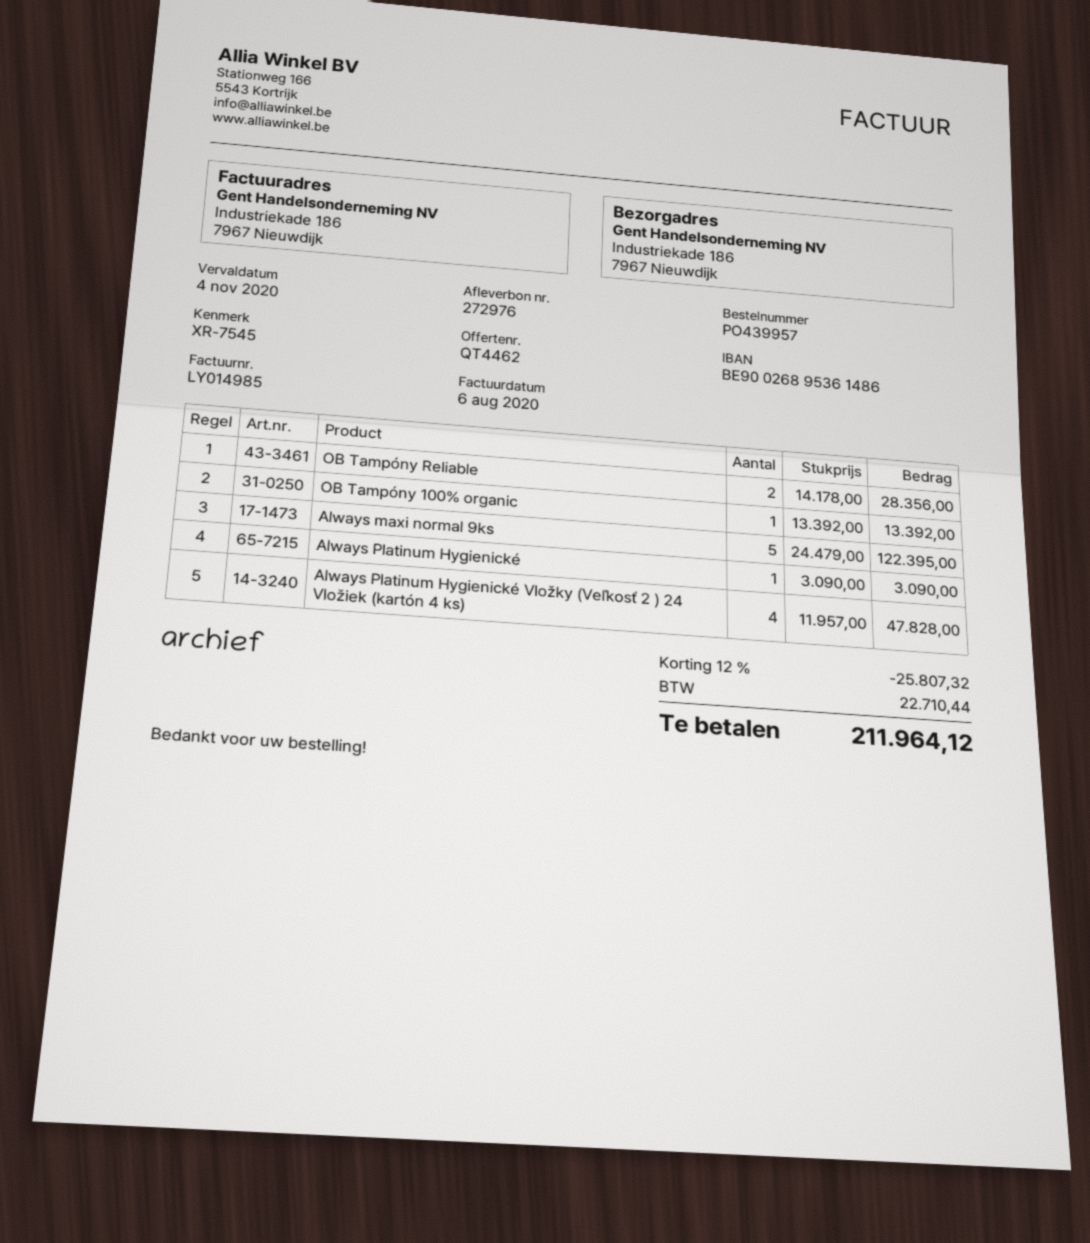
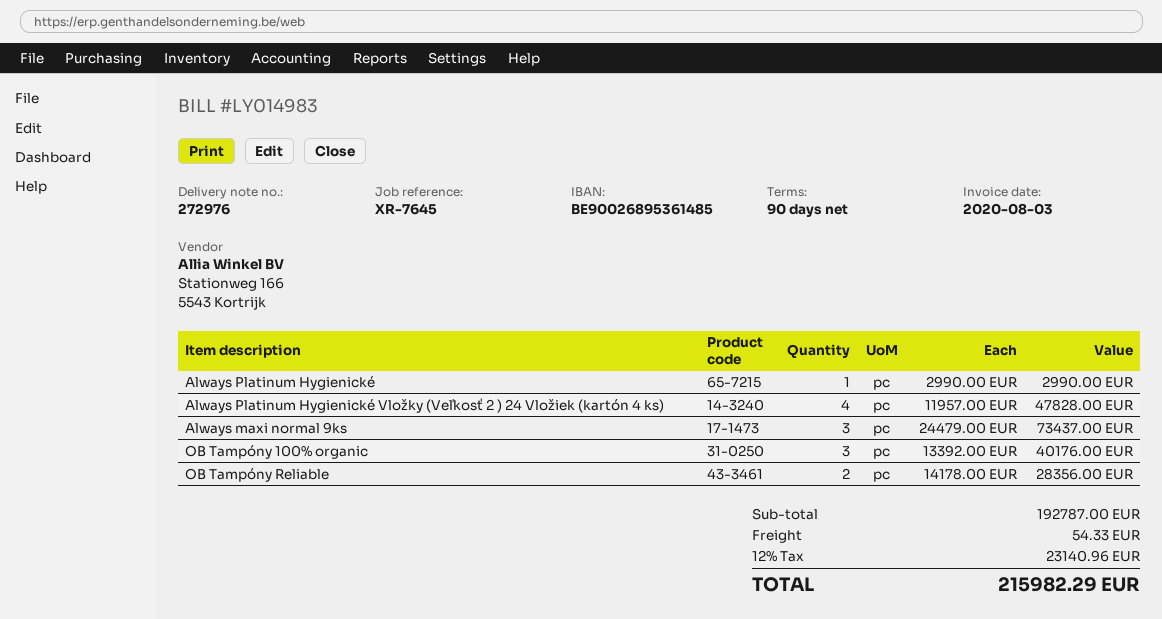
invoice number: LY014985 -> LY014983
invoice date: 2020-08-06 -> 2020-08-03
reference: XR-7545 -> XR-7645
bank account: BE90026895361486 -> BE90026895361485
OB Tampóny 100% organic: 1 x 13392.00 = 13392.00 -> 3 x 13392.00 = 40176.00
Always maxi normal 9ks: 5 x 24479.00 = 122395.00 -> 3 x 24479.00 = 73437.00
Always Platinum Hygienické: 1 x 3090.00 = 3090.00 -> 1 x 2990.00 = 2990.00
discount: 12% = 25807.32 -> none
shipping: none -> 54.33
tax: 22710.44 -> 23140.96
total: 211964.12 -> 215982.29

